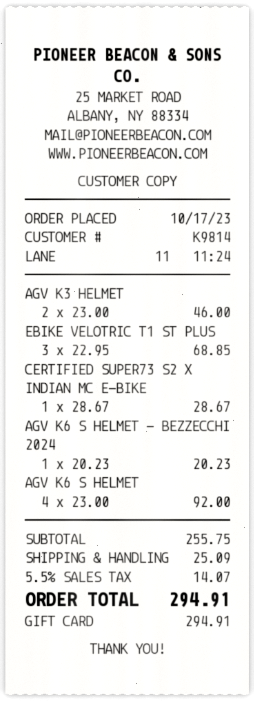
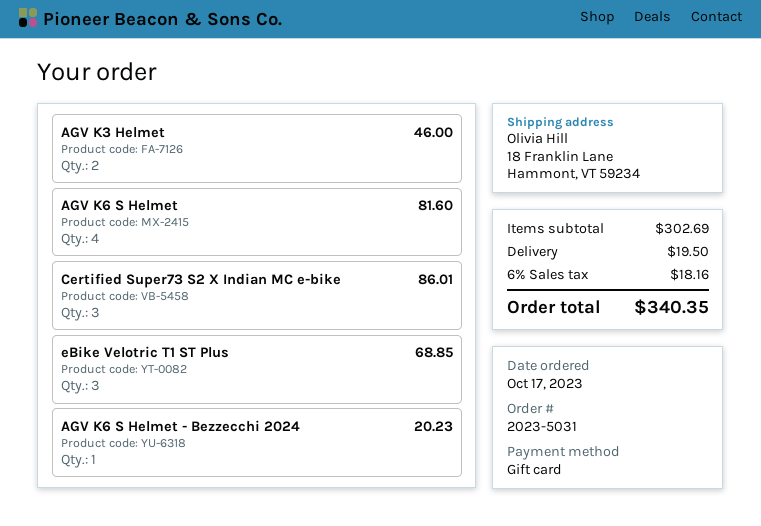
CERTIFIED SUPER73 S2 X INDIAN MC E-BIKE: 1 for 28.67 -> 3 for 86.01
AGV K6 S HELMET: 4 for 92.00 -> 4 for 81.60
subtotal: 255.75 -> 302.69
shipping: 25.09 -> 19.50
tax: 5.5% = 14.07 -> 6% = 18.16
total: 294.91 -> 340.35

